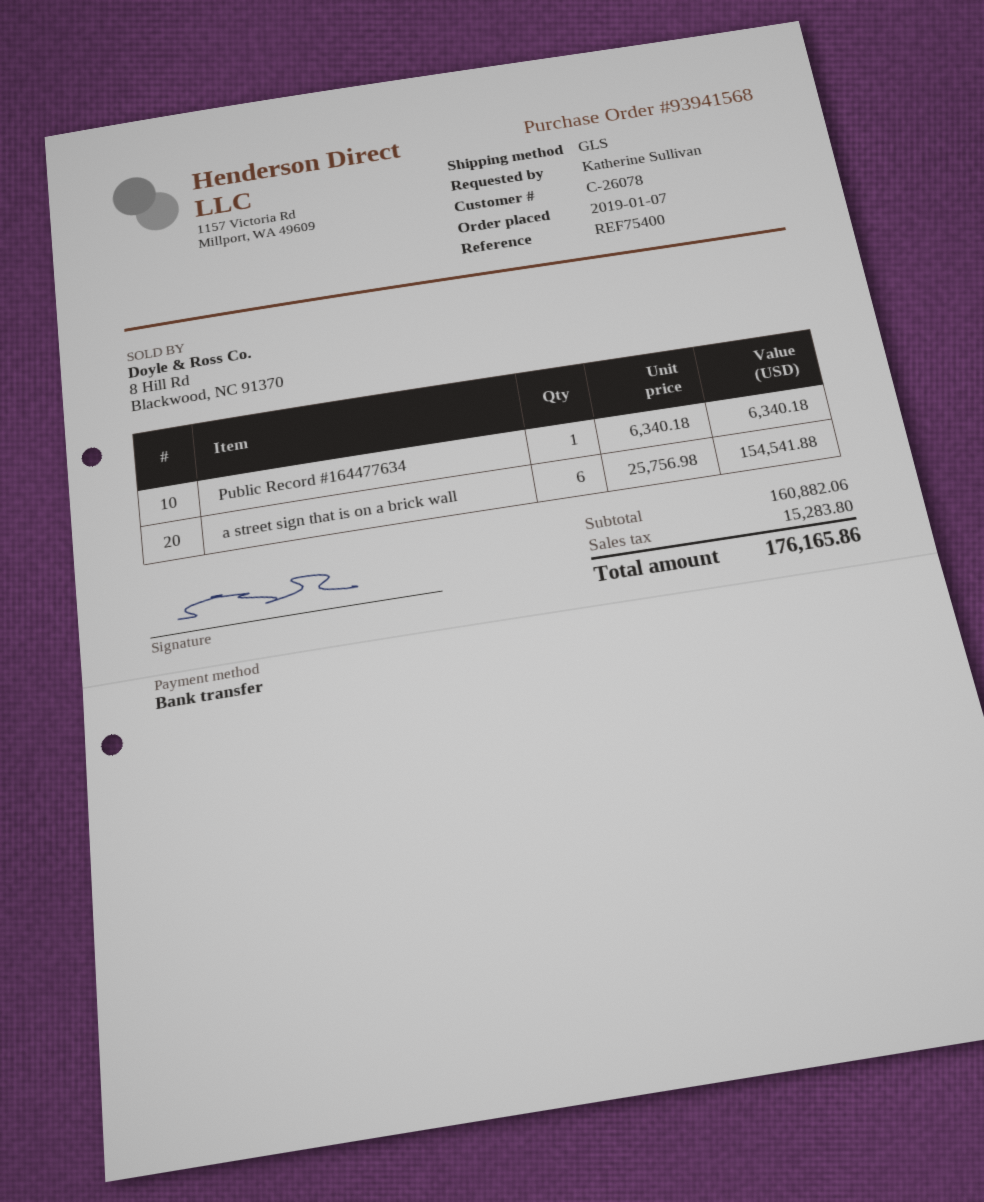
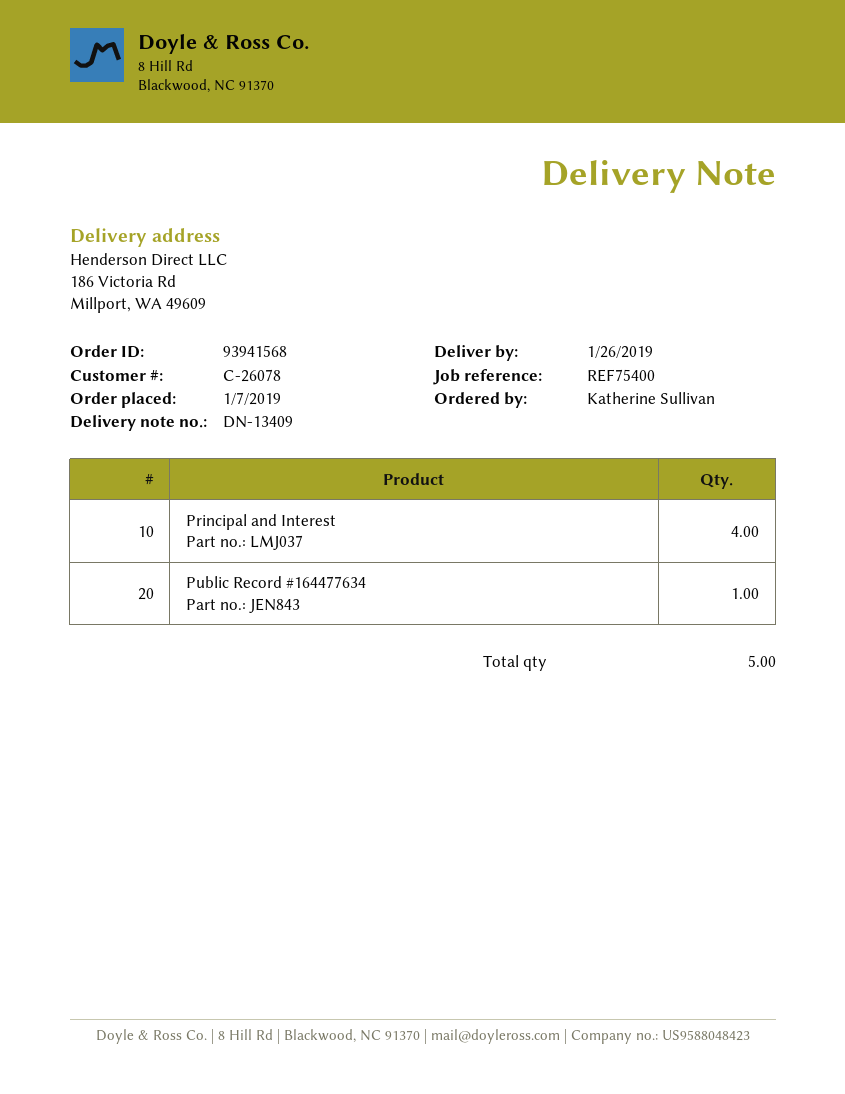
a street sign that is on a brick wall: 6 -> none
Principal and Interest: none -> 4

